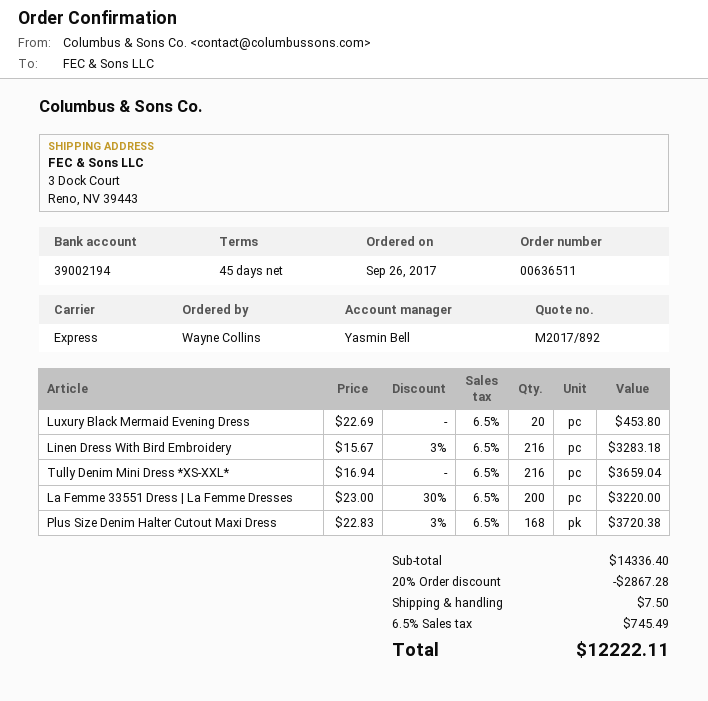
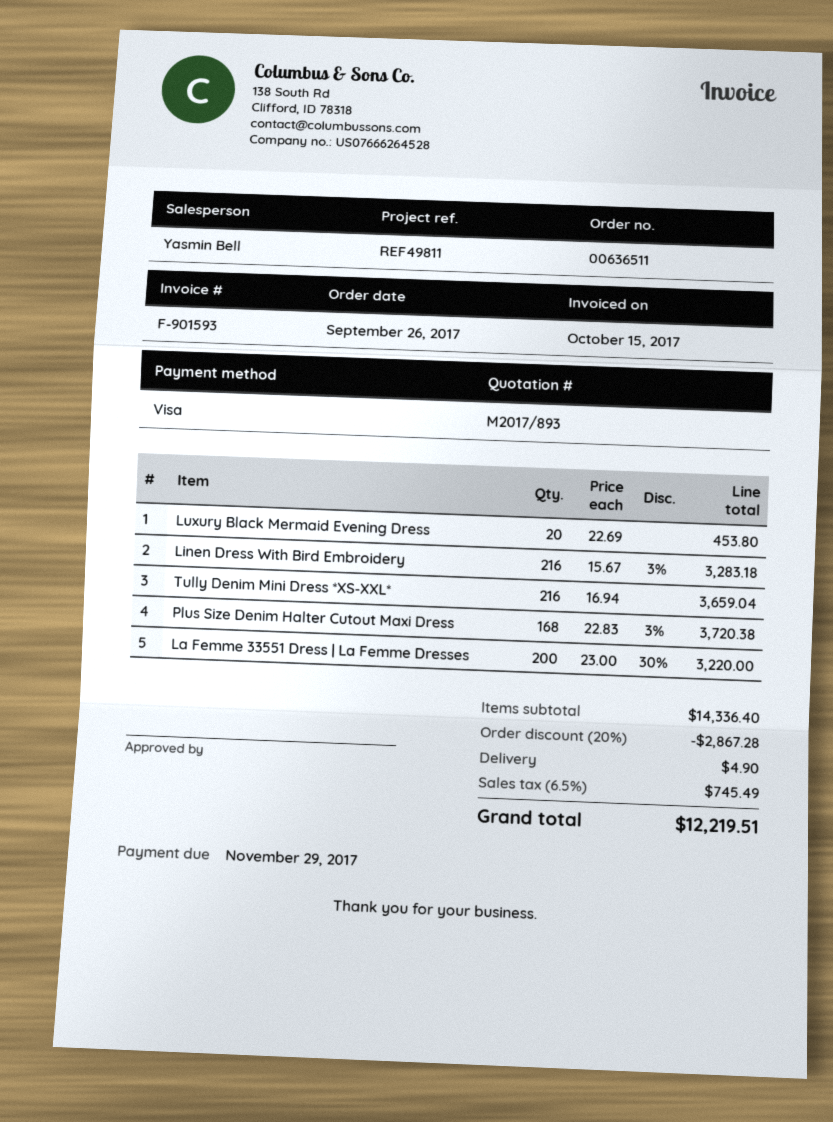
quote number: M2017/892 -> M2017/893
shipping: 7.50 -> 4.90
total: 12222.11 -> 12219.51

